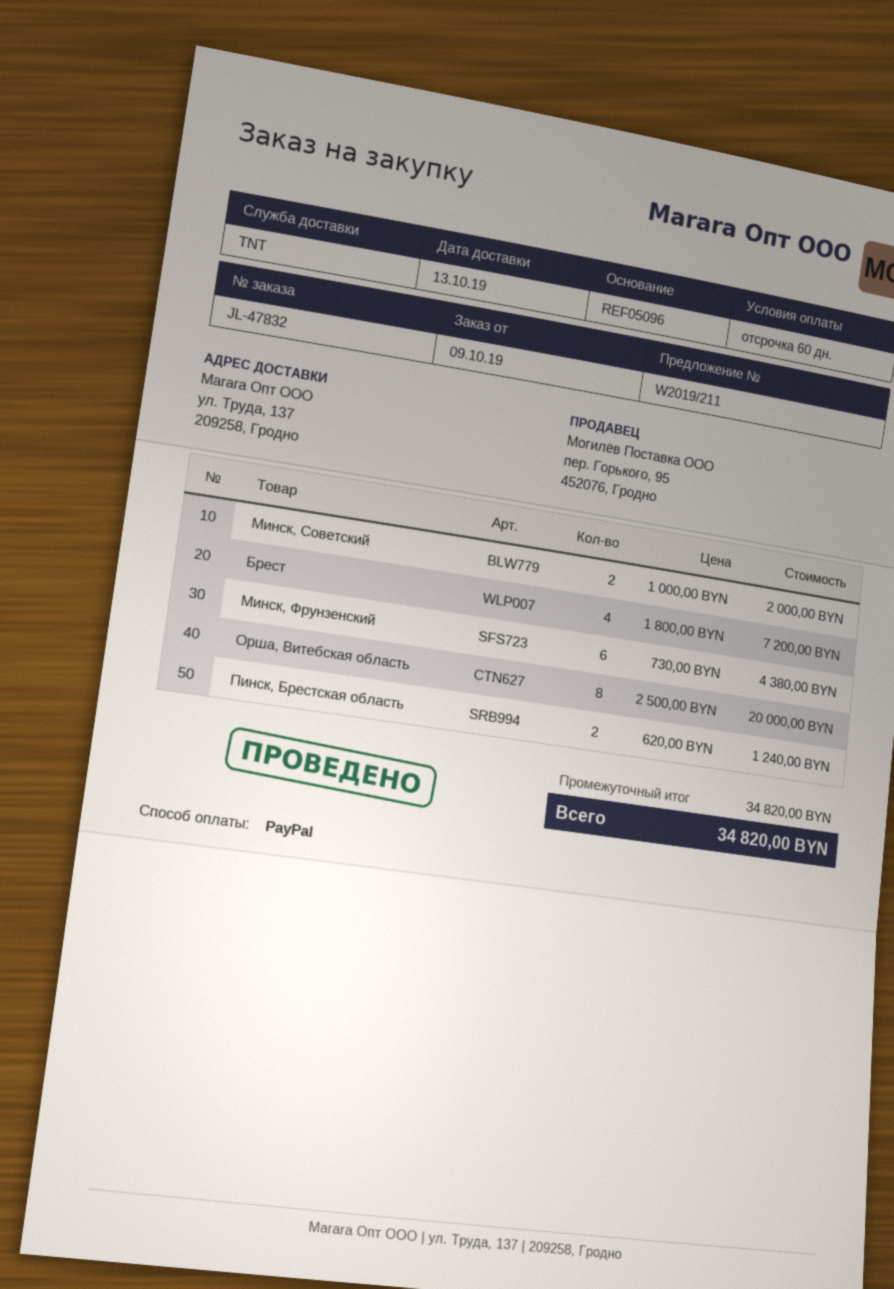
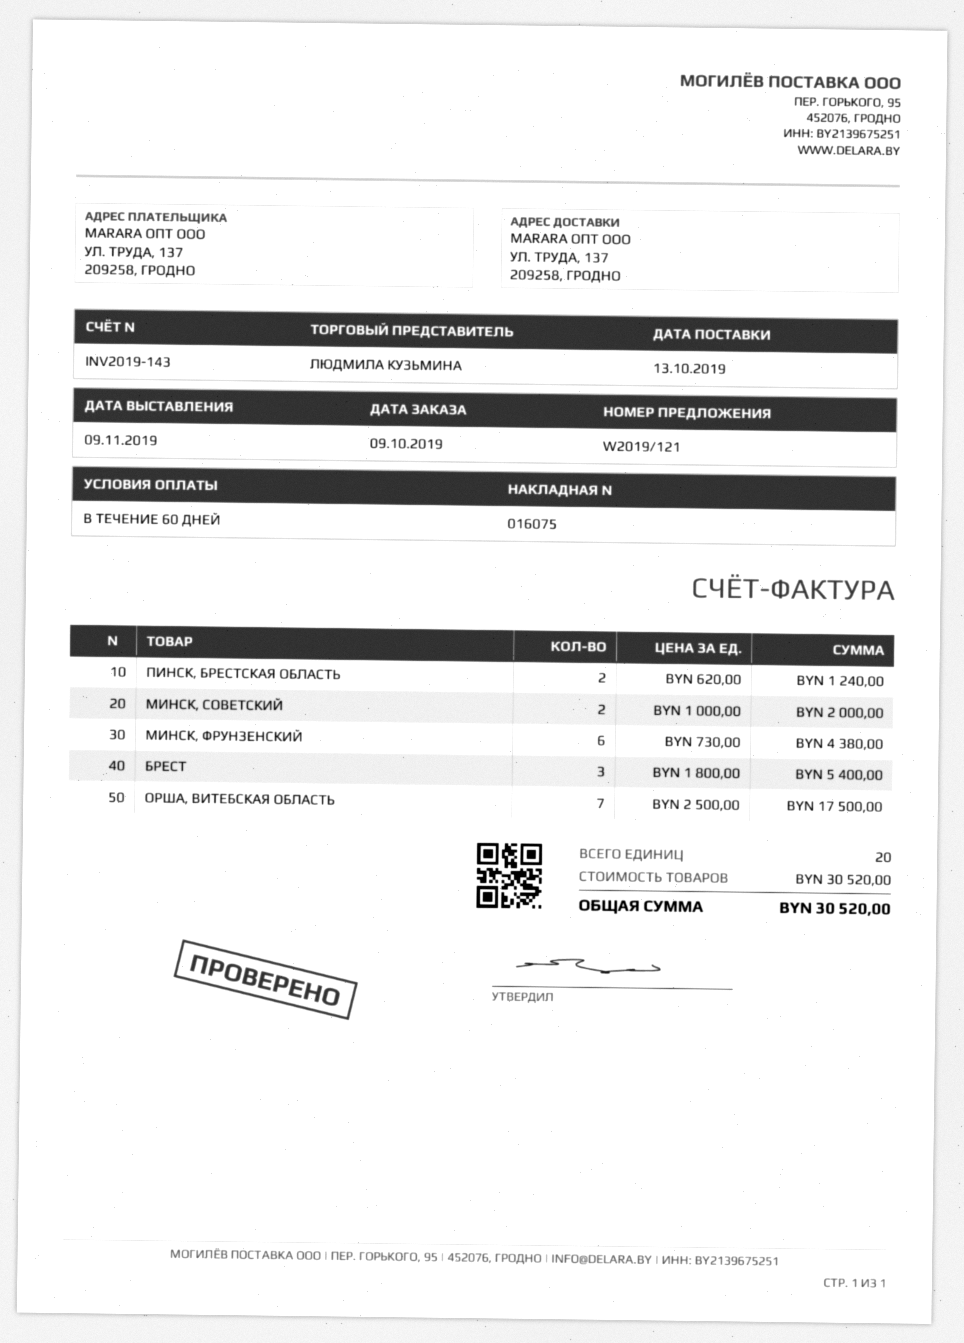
quote number: W2019/211 -> W2019/121
Брест: 4 x 1800.00 = 7200.00 -> 3 x 1800.00 = 5400.00
Орша, Витебская область: 8 x 2500.00 = 20000.00 -> 7 x 2500.00 = 17500.00
subtotal: 34820.00 -> 30520.00
total: 34820.00 -> 30520.00

